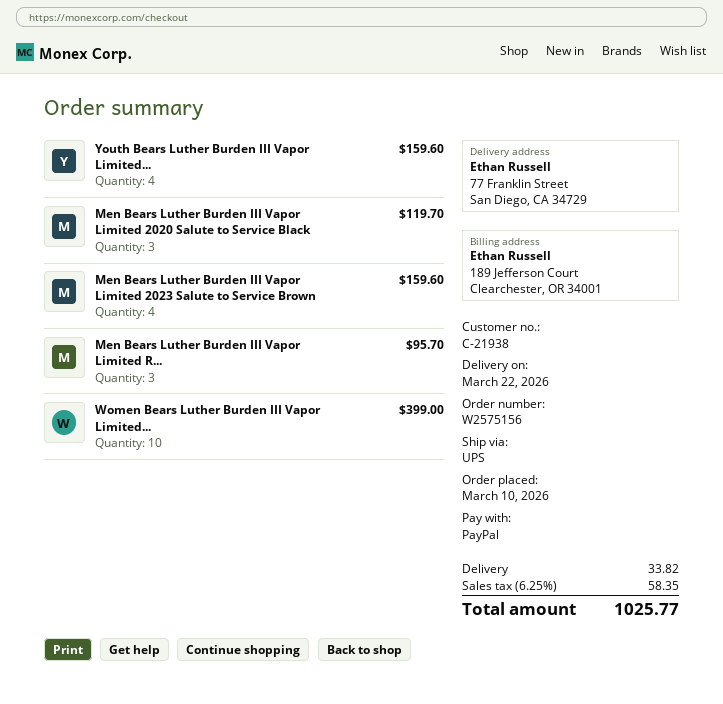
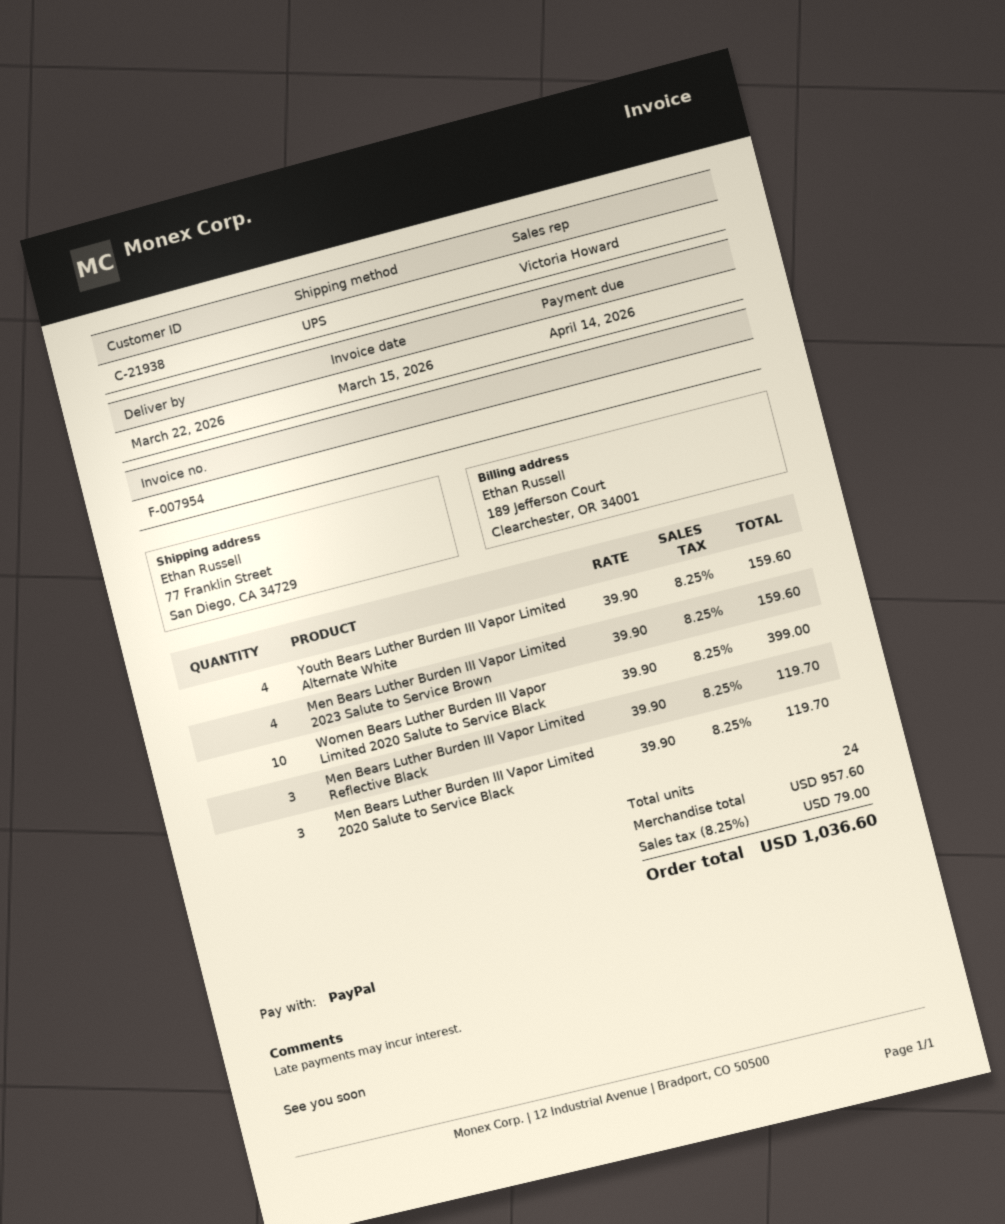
Men Bears Luther Burden III Vapor Limited R...: 3 for 95.70 -> 3 for 119.70
shipping: 33.82 -> none
tax: 6.25% = 58.35 -> 8.25% = 79.00
total: 1025.77 -> 1036.60

